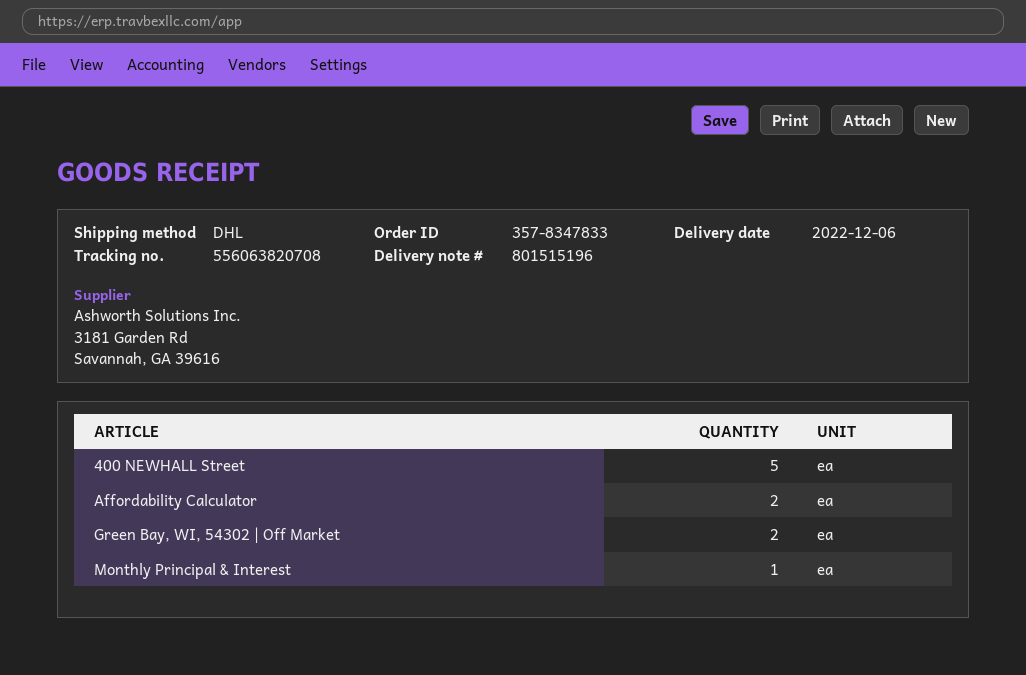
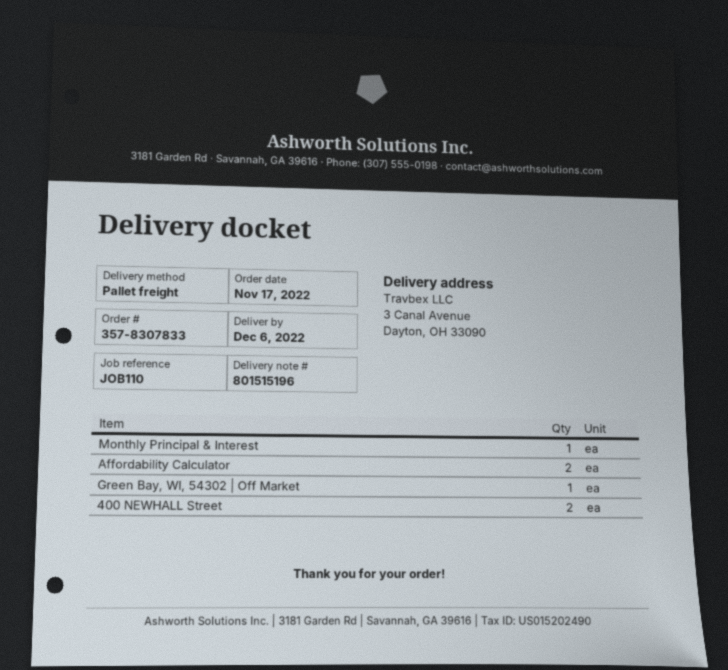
order number: 357-8347833 -> 357-8307833
shipping method: DHL -> pallet freight
400 NEWHALL Street: 5 -> 2
Green Bay, WI, 54302 | Off Market: 2 -> 1

